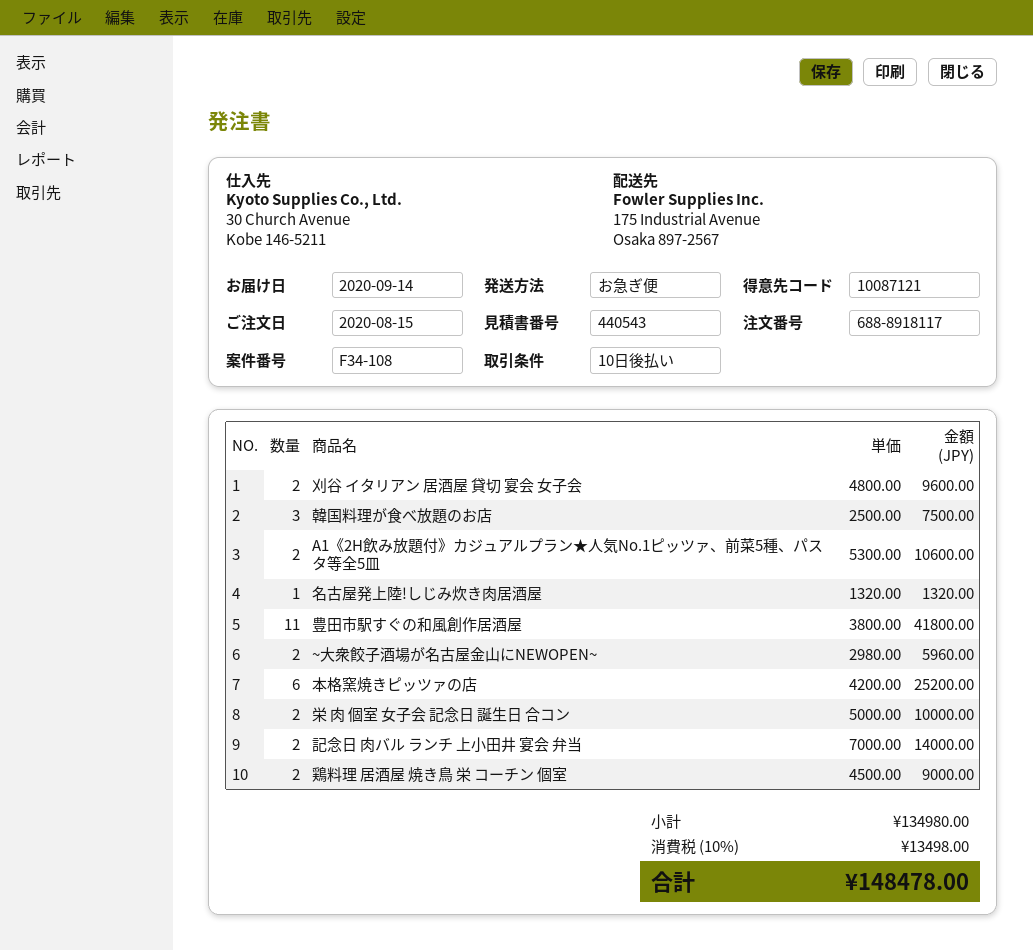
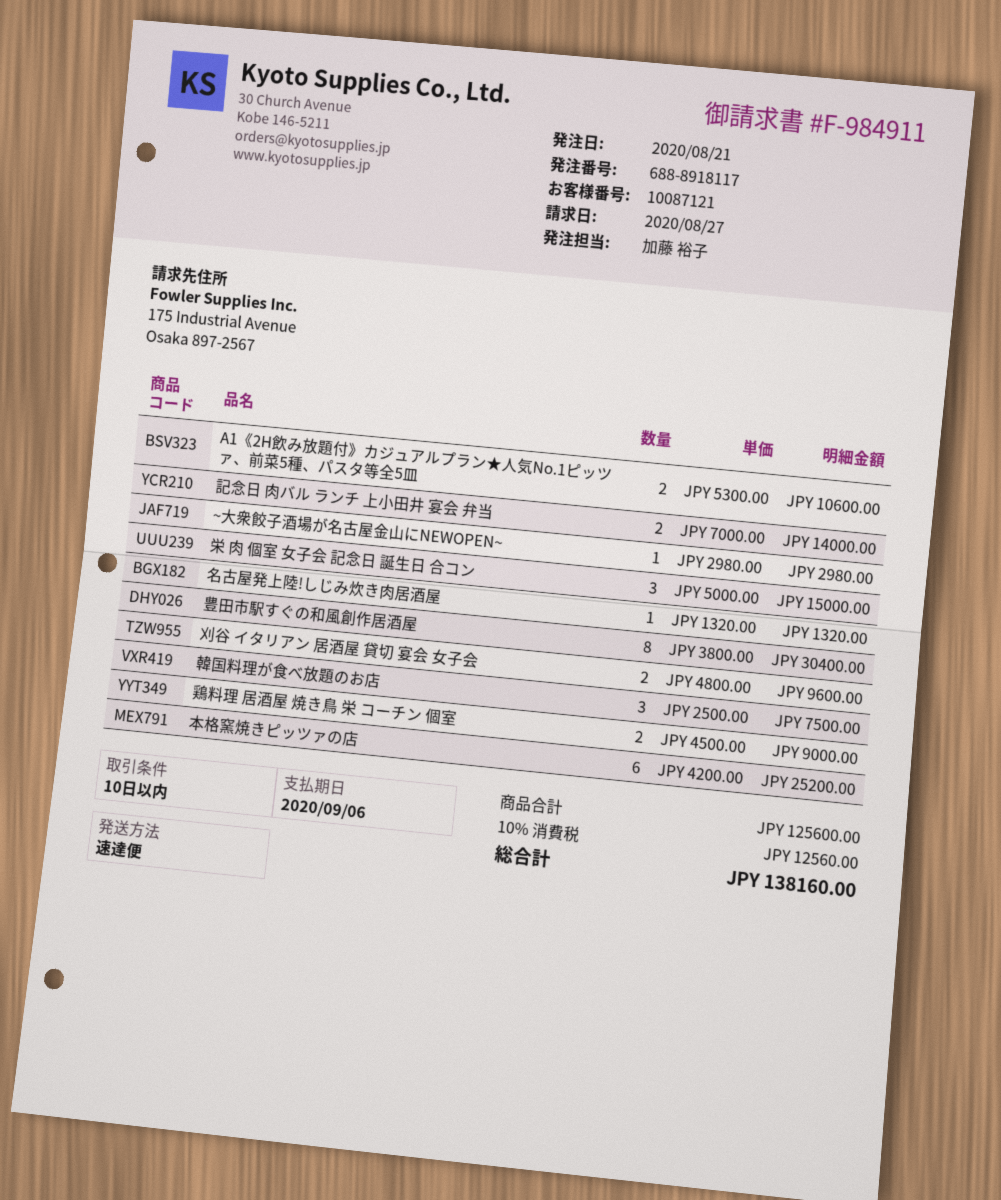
order date: 2020-08-15 -> 2020-08-21
豊田市駅すぐの和風創作居酒屋: 11 x 3800.00 = 41800.00 -> 8 x 3800.00 = 30400.00
~大衆餃子酒場が名古屋金山にNEWOPEN~: 2 x 2980.00 = 5960.00 -> 1 x 2980.00 = 2980.00
栄 肉 個室 女子会 記念日 誕生日 合コン: 2 x 5000.00 = 10000.00 -> 3 x 5000.00 = 15000.00
subtotal: 134980.00 -> 125600.00
tax: 10% = 13498.00 -> 10% = 12560.00
total: 148478.00 -> 138160.00

